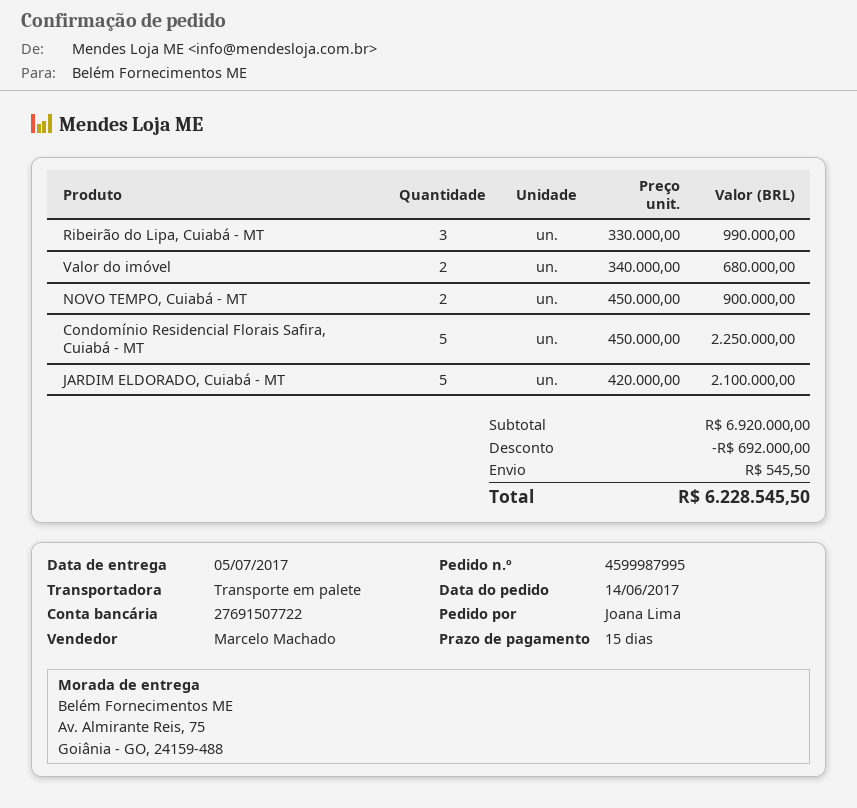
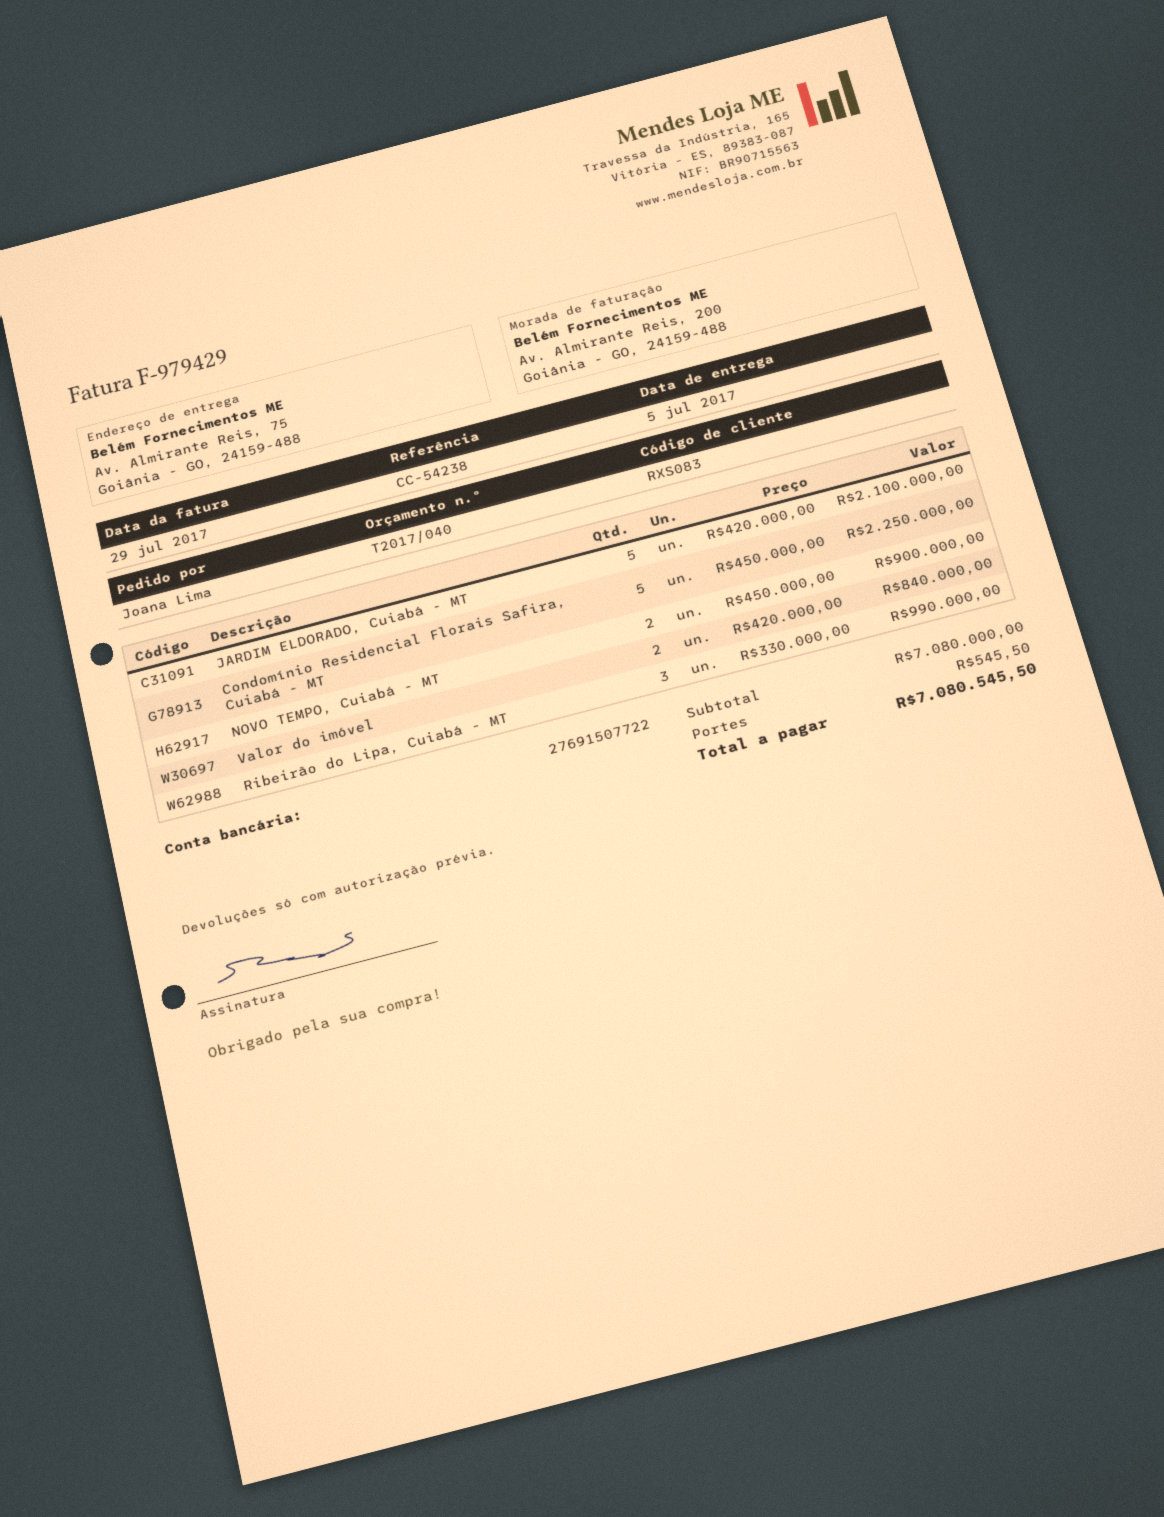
Valor do imóvel: 2 x 340000.00 = 680000.00 -> 2 x 420000.00 = 840000.00
subtotal: 6920000.00 -> 7080000.00
discount: 692000.00 -> none
total: 6228545.50 -> 7080545.50

